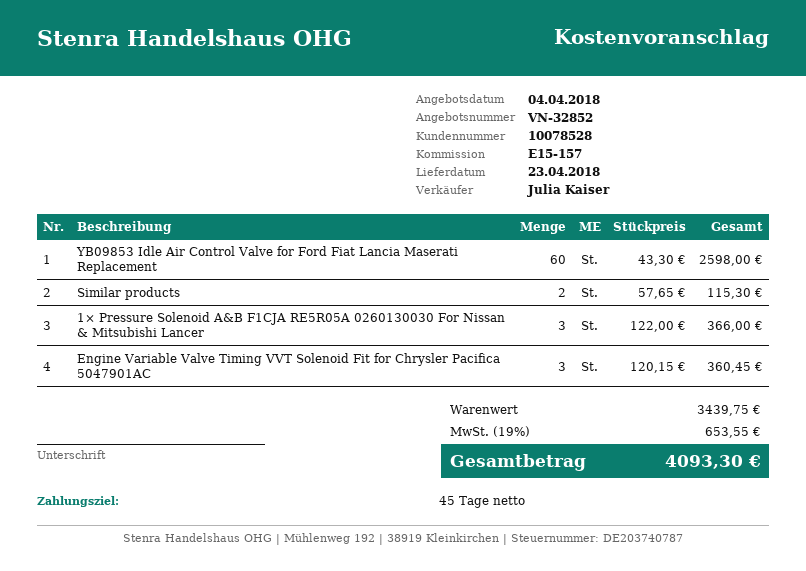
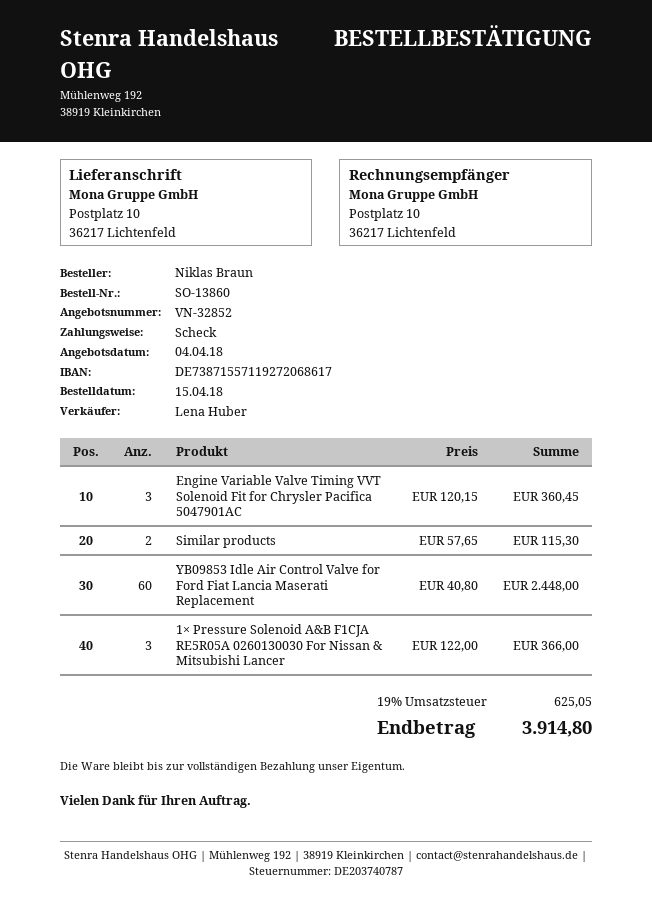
sales rep: Julia Kaiser -> Lena Huber
YB09853 Idle Air Control Valve for Ford Fiat Lancia Maserati Replacement: 60 x 43.30 = 2598.00 -> 60 x 40.80 = 2448.00
tax: 19% = 653.55 -> 19% = 625.05
total: 4093.30 -> 3914.80

